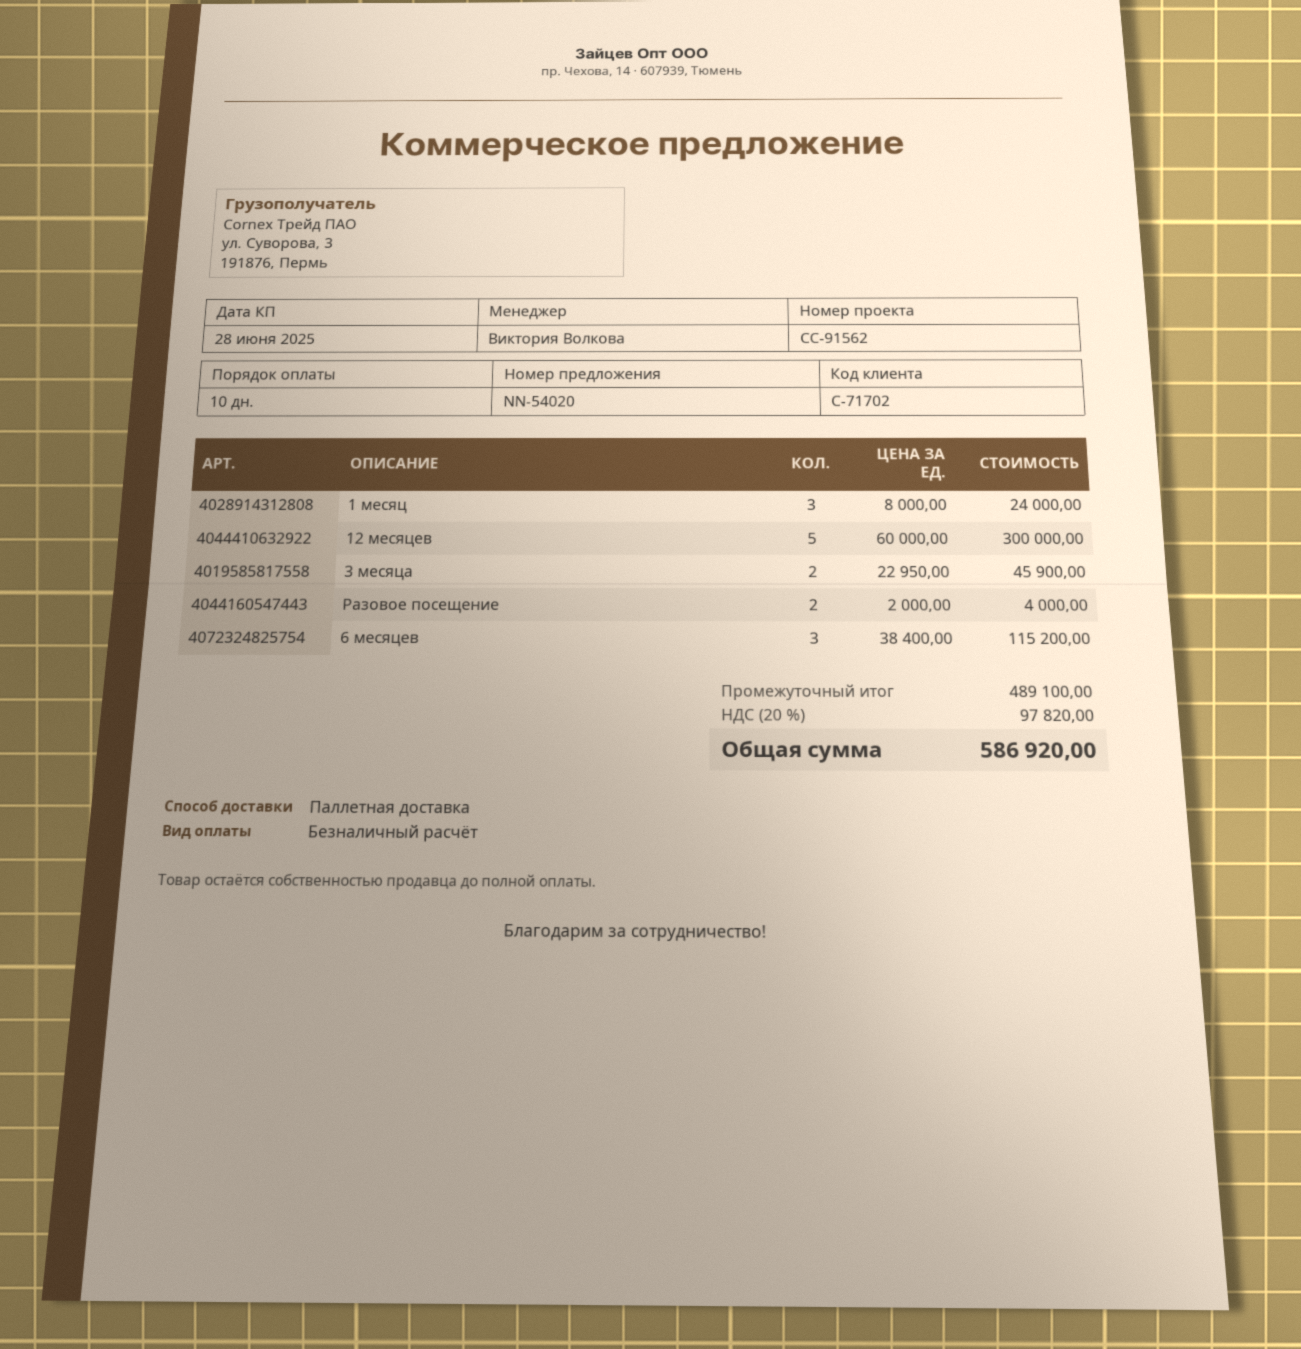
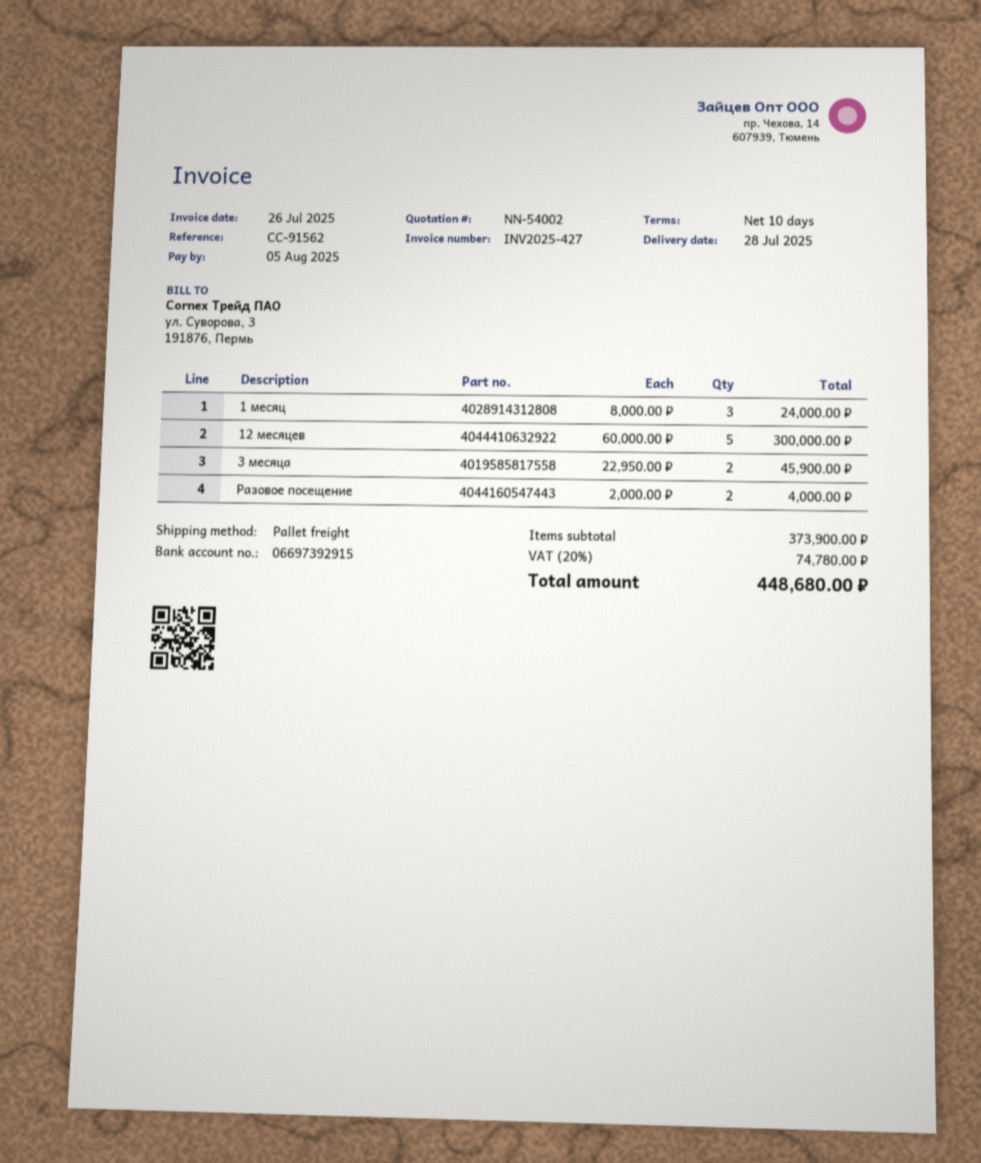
quote number: NN-54020 -> NN-54002
6 месяцев: 3 x 38400.00 = 115200.00 -> none
subtotal: 489100.00 -> 373900.00
tax: 20% = 97820.00 -> 20% = 74780.00
total: 586920.00 -> 448680.00

